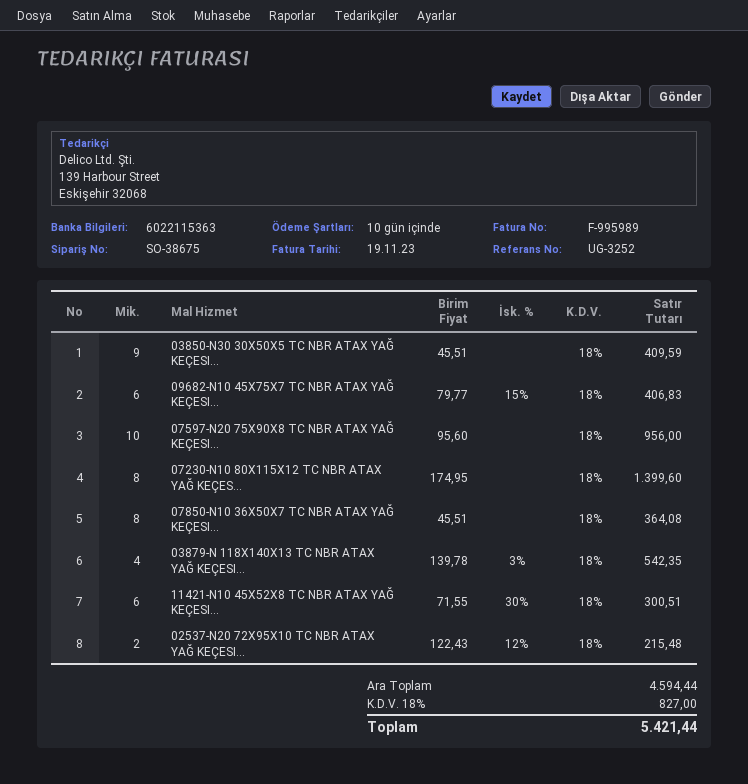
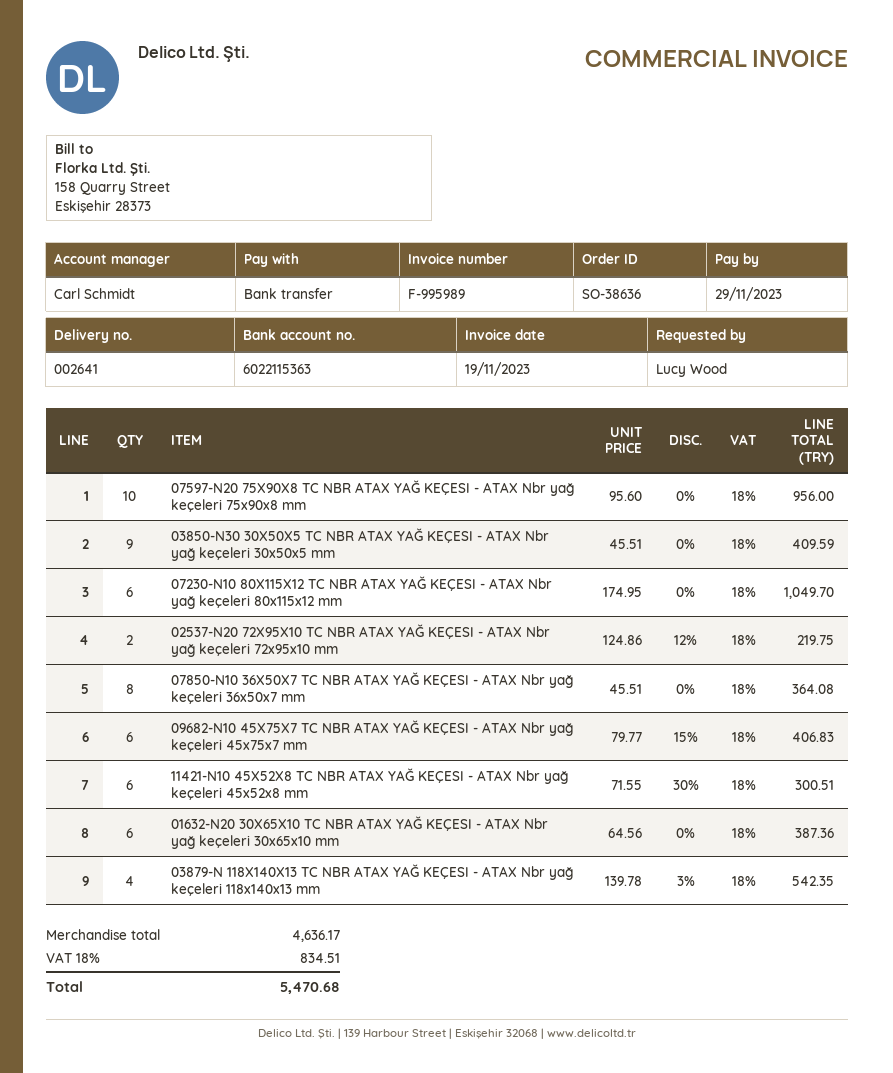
order number: SO-38675 -> SO-38636
07230-N10 80X115X12 TC NBR ATAX YAĞ KEÇES...: 8 x 174.95 = 1399.60 -> 6 x 174.95 = 1049.70
02537-N20 72X95X10 TC NBR ATAX YAĞ KEÇESI...: 2 x 122.43 - 12% = 215.48 -> 2 x 124.86 - 12% = 219.75
01632-N20 30X65X10 TC NBR ATAX YAĞ KEÇESI - ATAX Nbr yağ keçeleri 30x65x10 mm: none -> 6 x 64.56 = 387.36
subtotal: 4594.44 -> 4636.17
tax: 18% = 827.00 -> 18% = 834.51
total: 5421.44 -> 5470.68

